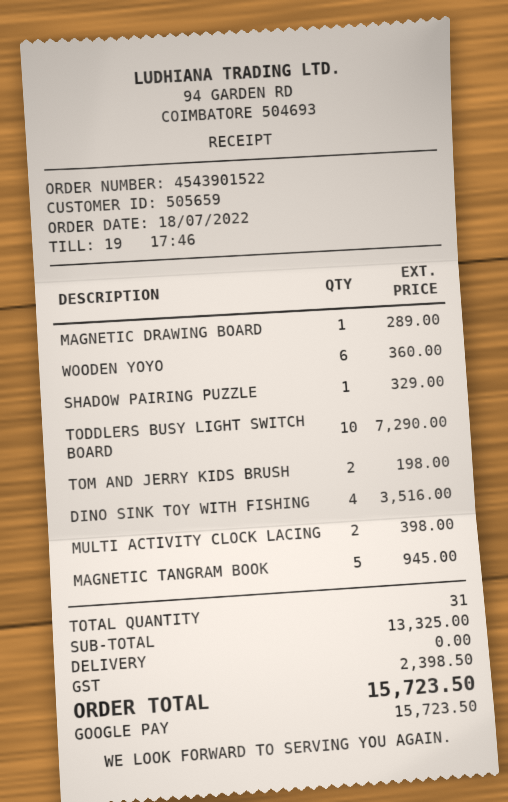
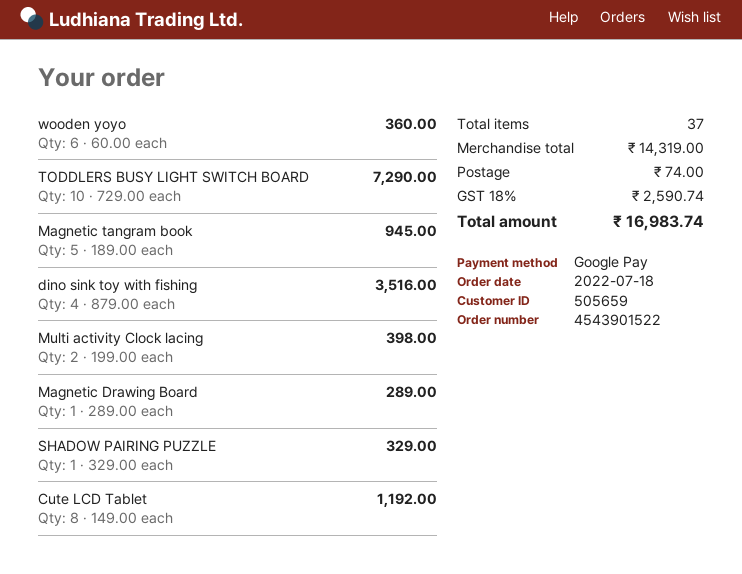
TOM AND JERRY KIDS BRUSH: 2 for 198.00 -> none
Cute LCD Tablet: none -> 8 for 1192.00
total quantity: 31 -> 37
subtotal: 13325.00 -> 14319.00
shipping: 0.00 -> 74.00
tax: 2398.50 -> 2590.74
total: 15723.50 -> 16983.74

